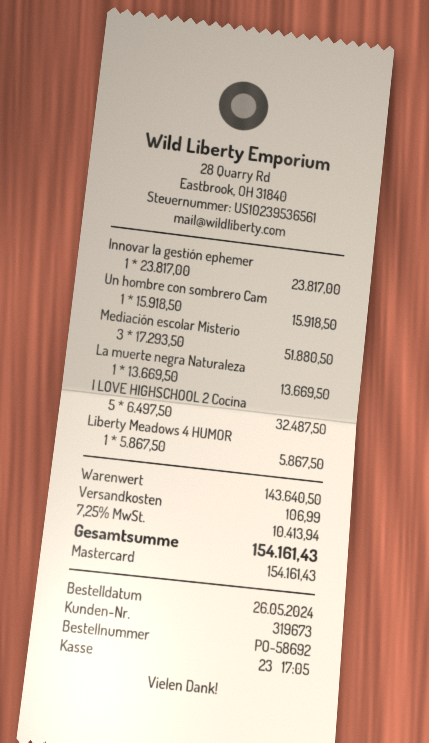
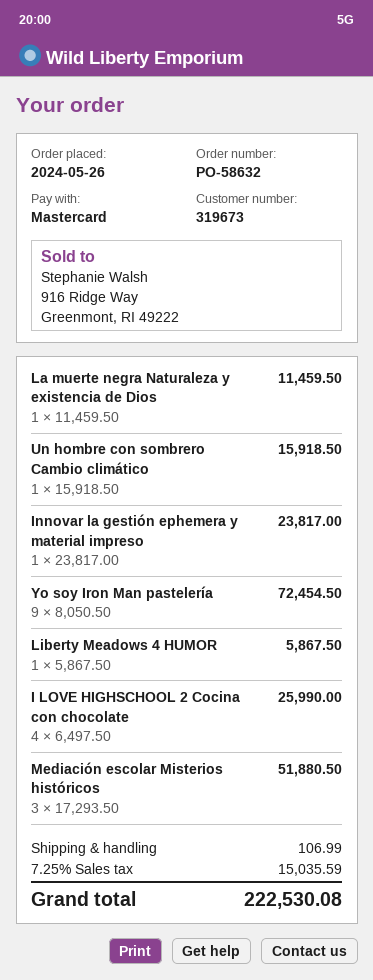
order number: PO-58692 -> PO-58632
La muerte negra Naturaleza: 1 x 13669.50 = 13669.50 -> 1 x 11459.50 = 11459.50
I LOVE HIGHSCHOOL 2 Cocina: 5 x 6497.50 = 32487.50 -> 4 x 6497.50 = 25990.00
Yo soy Iron Man pastelería: none -> 9 x 8050.50 = 72454.50
tax: 7.25% = 10413.94 -> 7.25% = 15035.59
total: 154161.43 -> 222530.08

